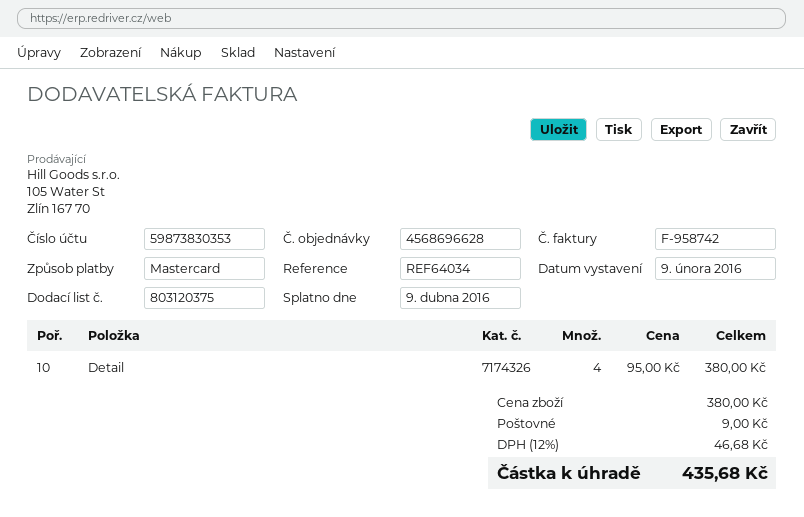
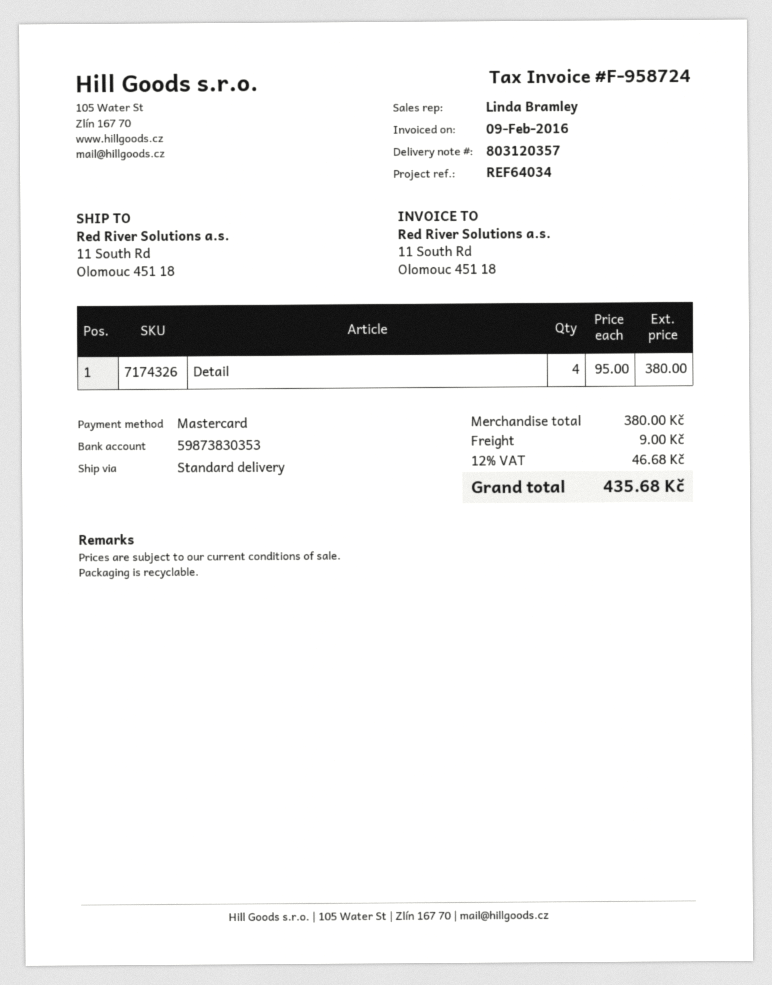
delivery note number: 803120375 -> 803120357
invoice number: F-958742 -> F-958724

